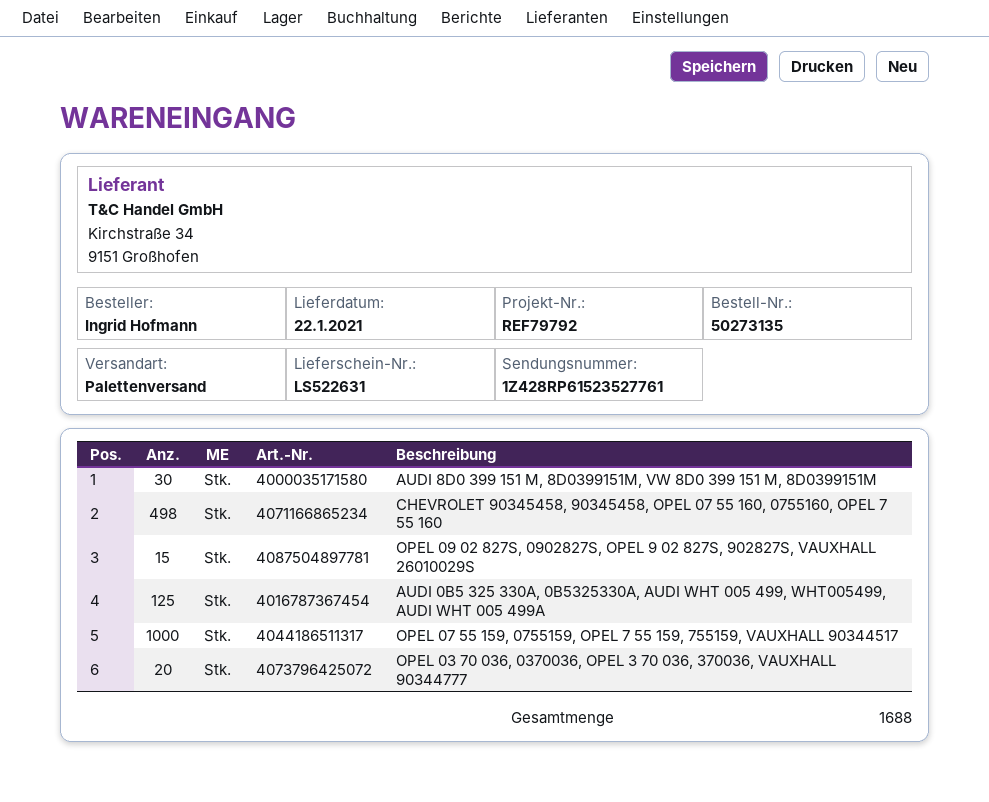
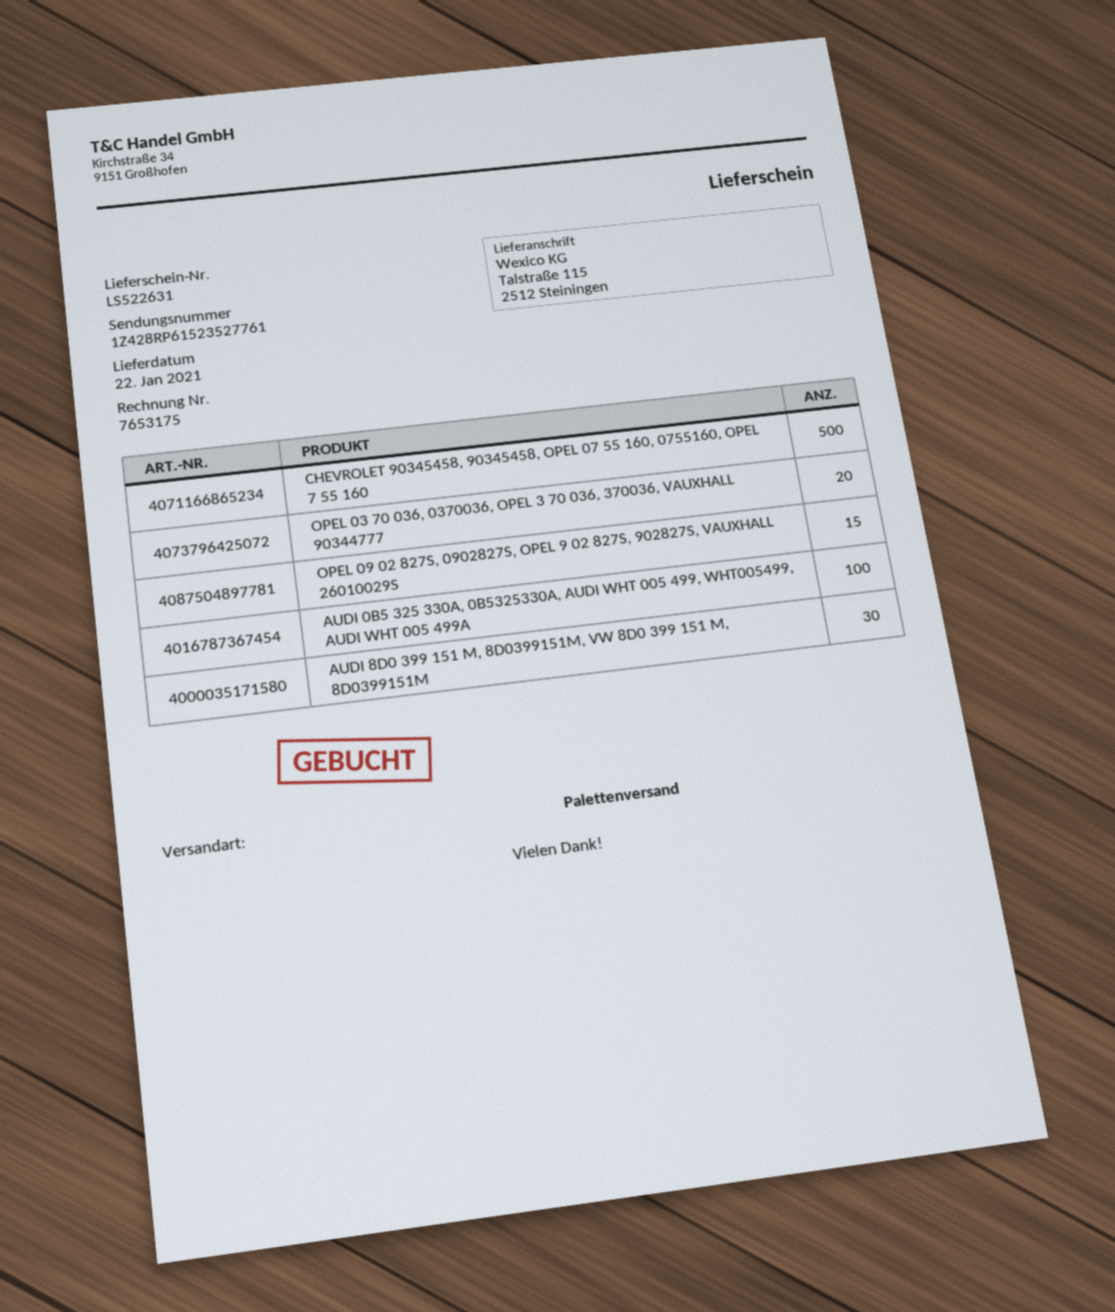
CHEVROLET 90345458, 90345458, OPEL 07 55 160, 0755160, OPEL 7 55 160: 498 -> 500
AUDI 0B5 325 330A, 0B5325330A, AUDI WHT 005 499, WHT005499, AUDI WHT 005 499A: 125 -> 100
OPEL 07 55 159, 0755159, OPEL 7 55 159, 755159, VAUXHALL 90344517: 1000 -> none

